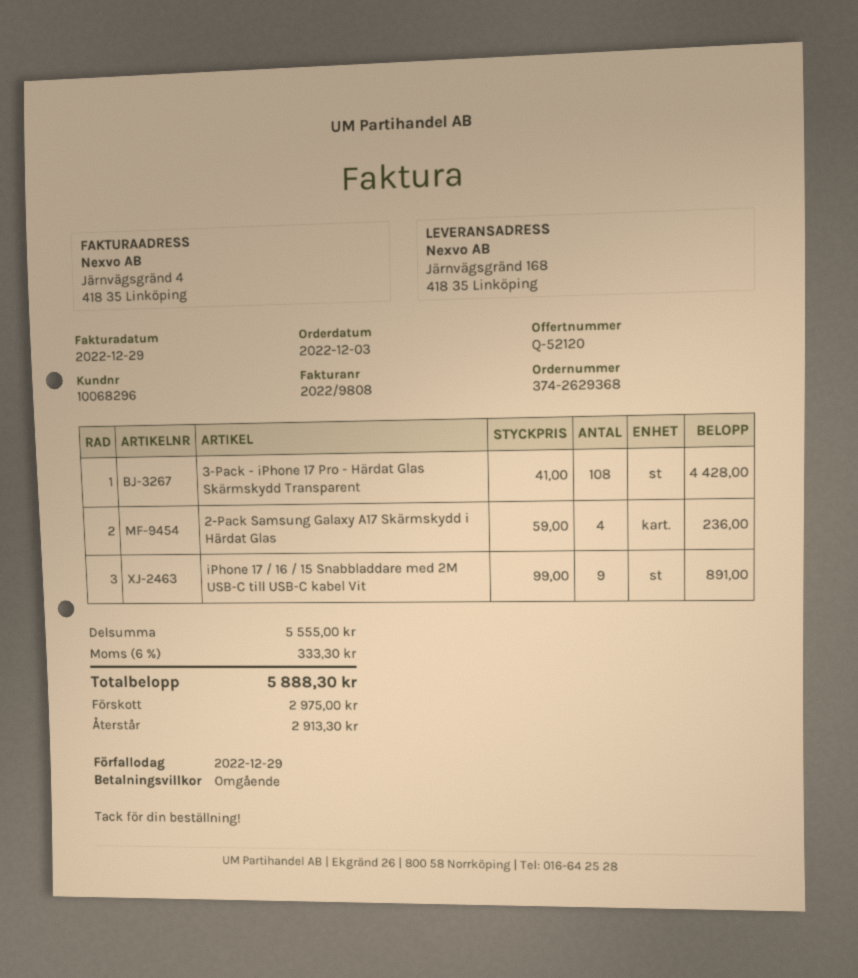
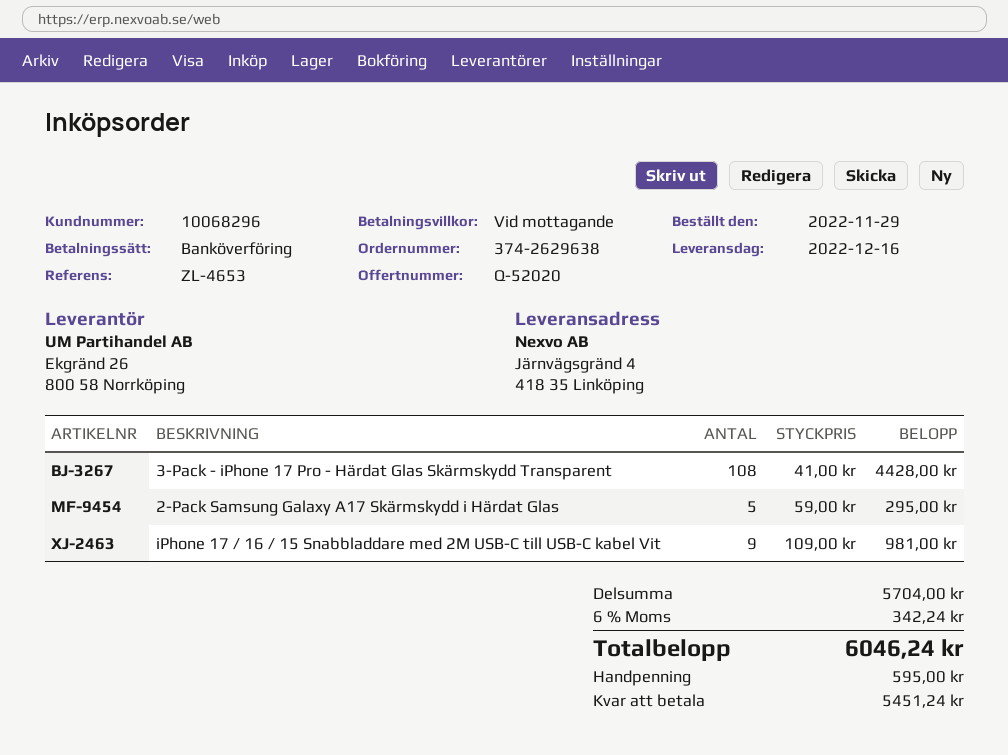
quote number: Q-52120 -> Q-52020
order number: 374-2629368 -> 374-2629638
order date: 2022-12-03 -> 2022-11-29
ship to: Järnvägsgränd 168, 418 35 Linköping -> Järnvägsgränd 4, 418 35 Linköping
2-Pack Samsung Galaxy A17 Skärmskydd i Härdat Glas: 4 x 59.00 = 236.00 -> 5 x 59.00 = 295.00
iPhone 17 / 16 / 15 Snabbladdare med 2M USB-C till USB-C kabel Vit: 9 x 99.00 = 891.00 -> 9 x 109.00 = 981.00
subtotal: 5555.00 -> 5704.00
tax: 6% = 333.30 -> 6% = 342.24
total: 5888.30 -> 6046.24
deposit: 2975.00 -> 595.00
balance: 2913.30 -> 5451.24

